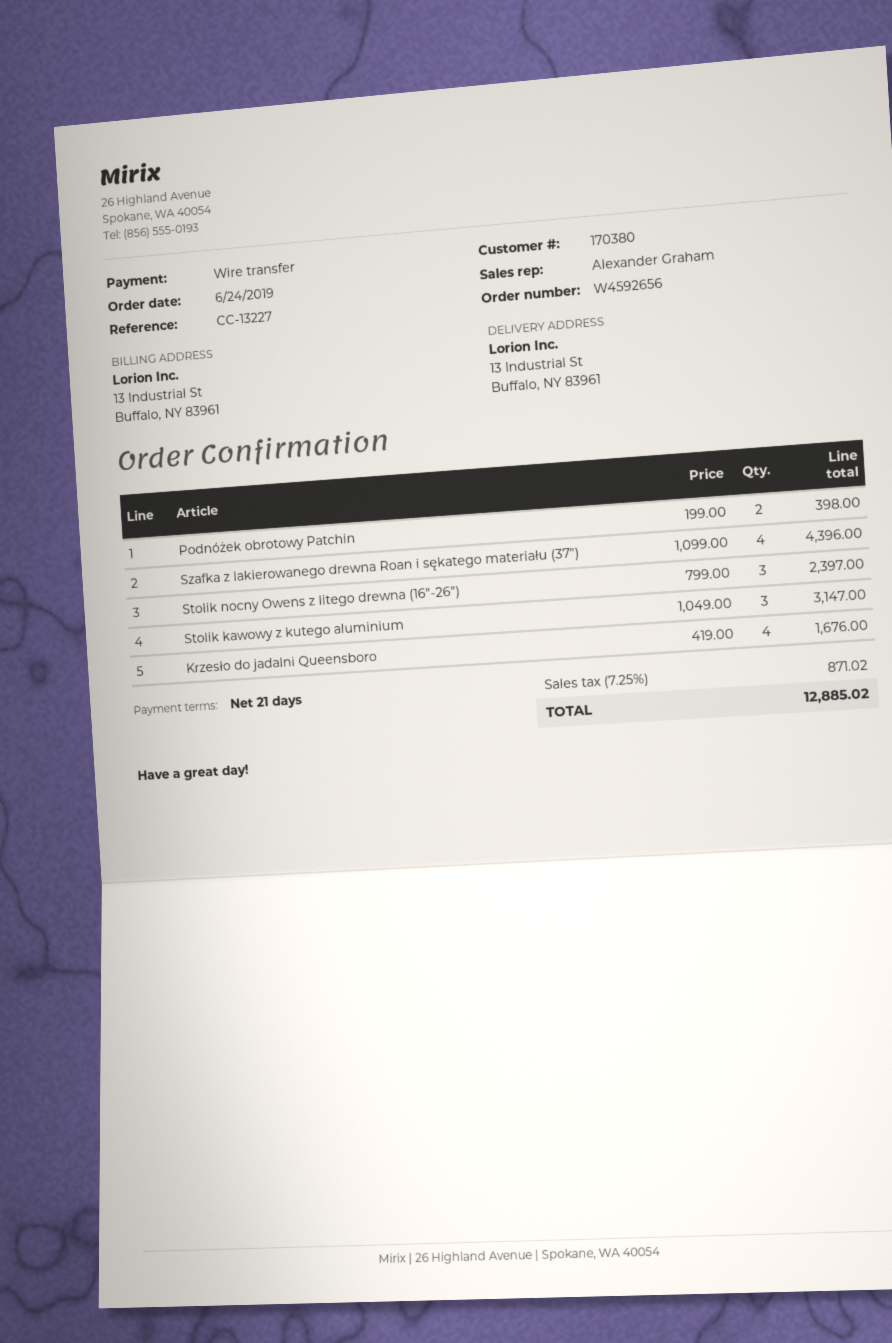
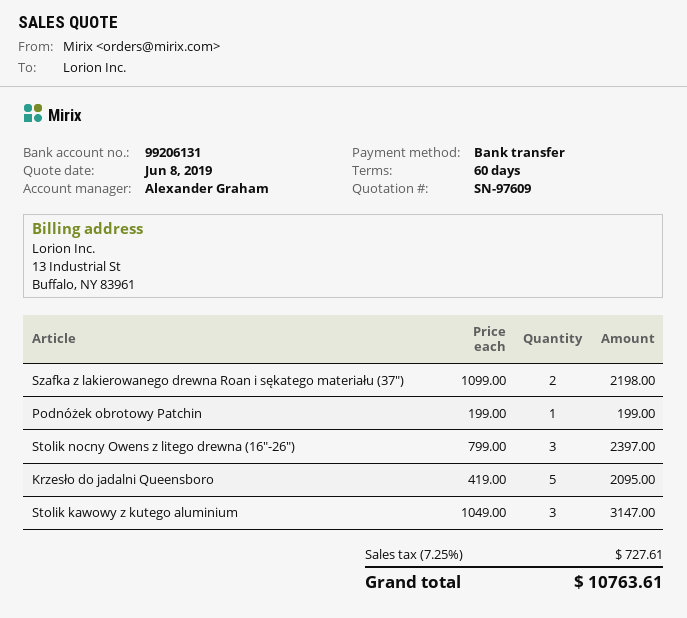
payment terms: 21 days -> 60 days
Podnóżek obrotowy Patchin: 2 x 199.00 = 398.00 -> 1 x 199.00 = 199.00
Szafka z lakierowanego drewna Roan i sękatego materiału (37"): 4 x 1099.00 = 4396.00 -> 2 x 1099.00 = 2198.00
Krzesło do jadalni Queensboro: 4 x 419.00 = 1676.00 -> 5 x 419.00 = 2095.00
tax: 7.25% = 871.02 -> 7.25% = 727.61
total: 12885.02 -> 10763.61

